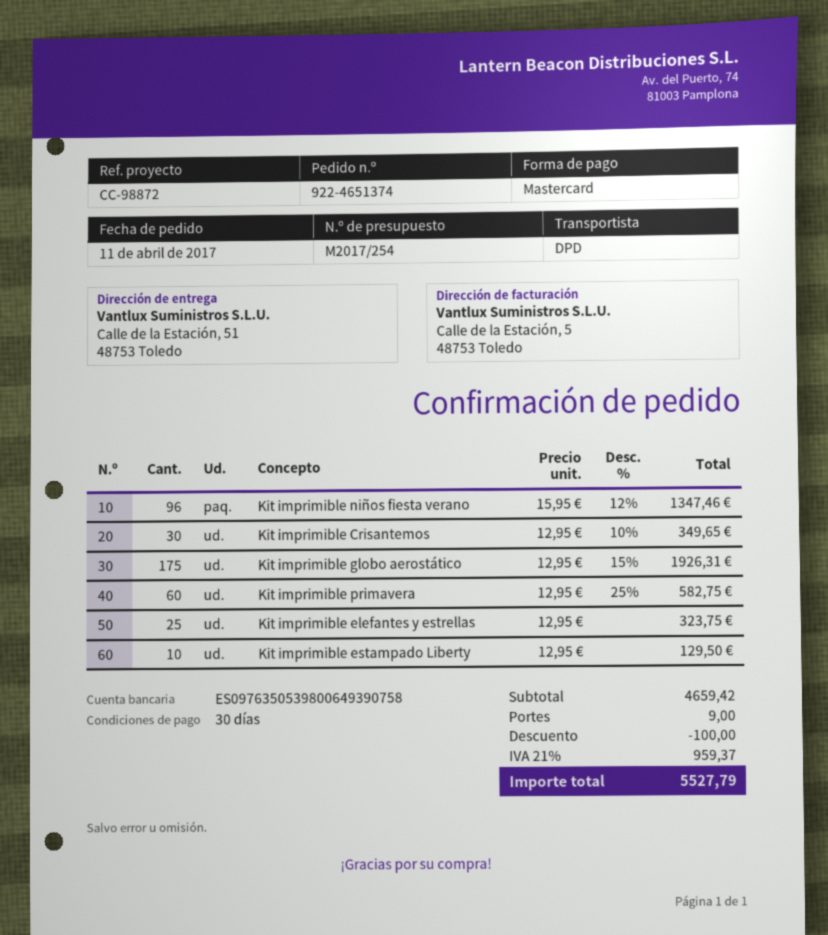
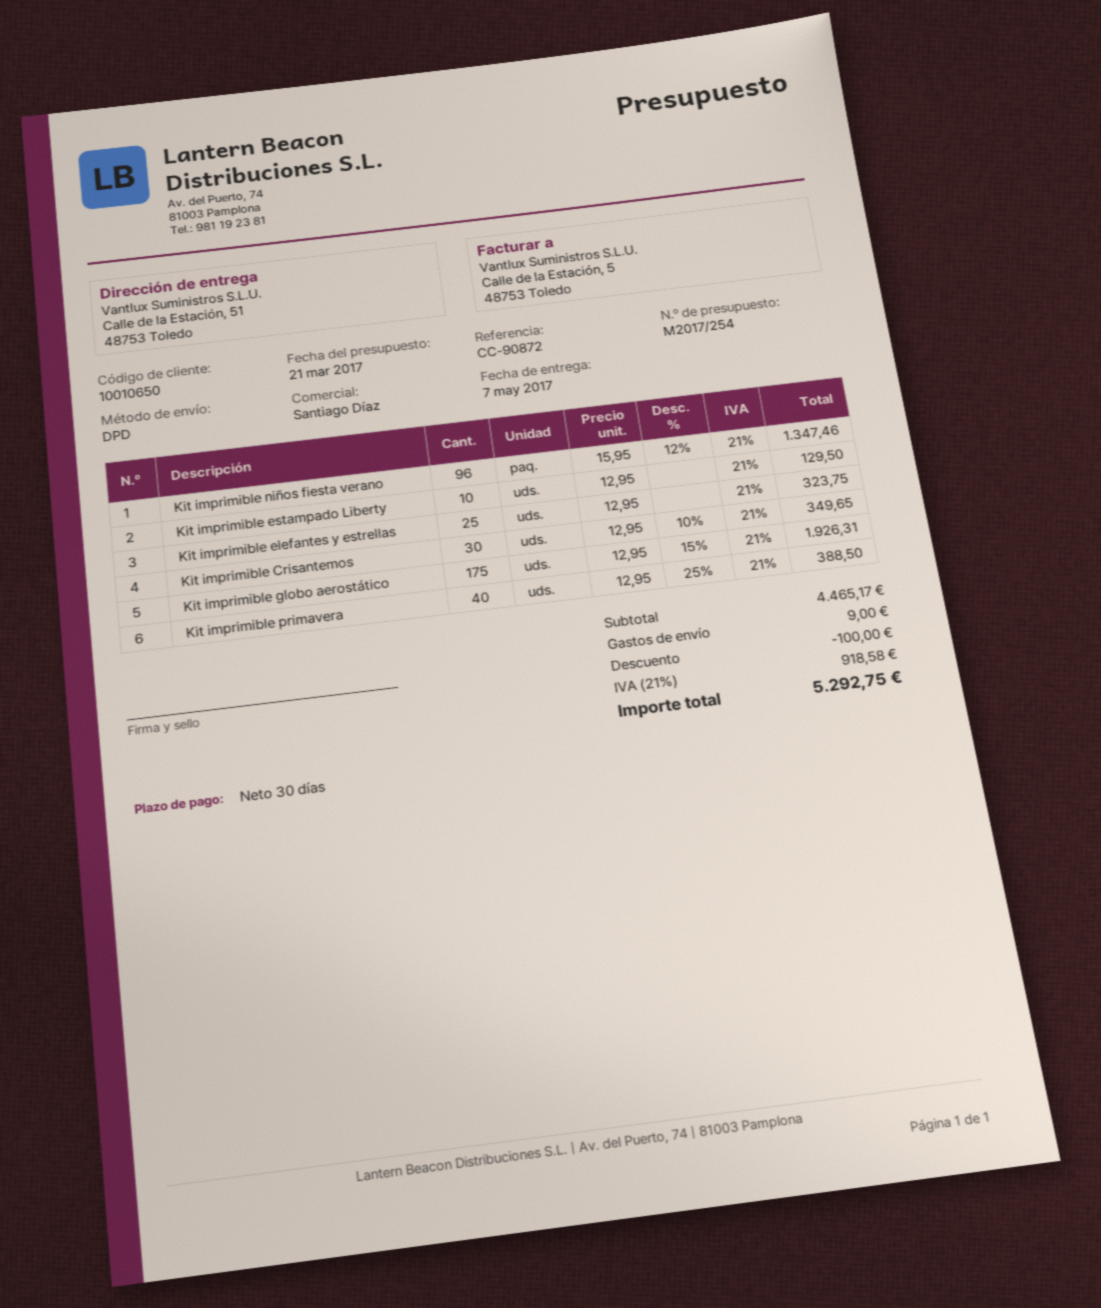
reference: CC-98872 -> CC-90872
Kit imprimible primavera: 60 x 12.95 - 25% = 582.75 -> 40 x 12.95 - 25% = 388.50
subtotal: 4659.42 -> 4465.17
tax: 21% = 959.37 -> 21% = 918.58
total: 5527.79 -> 5292.75

